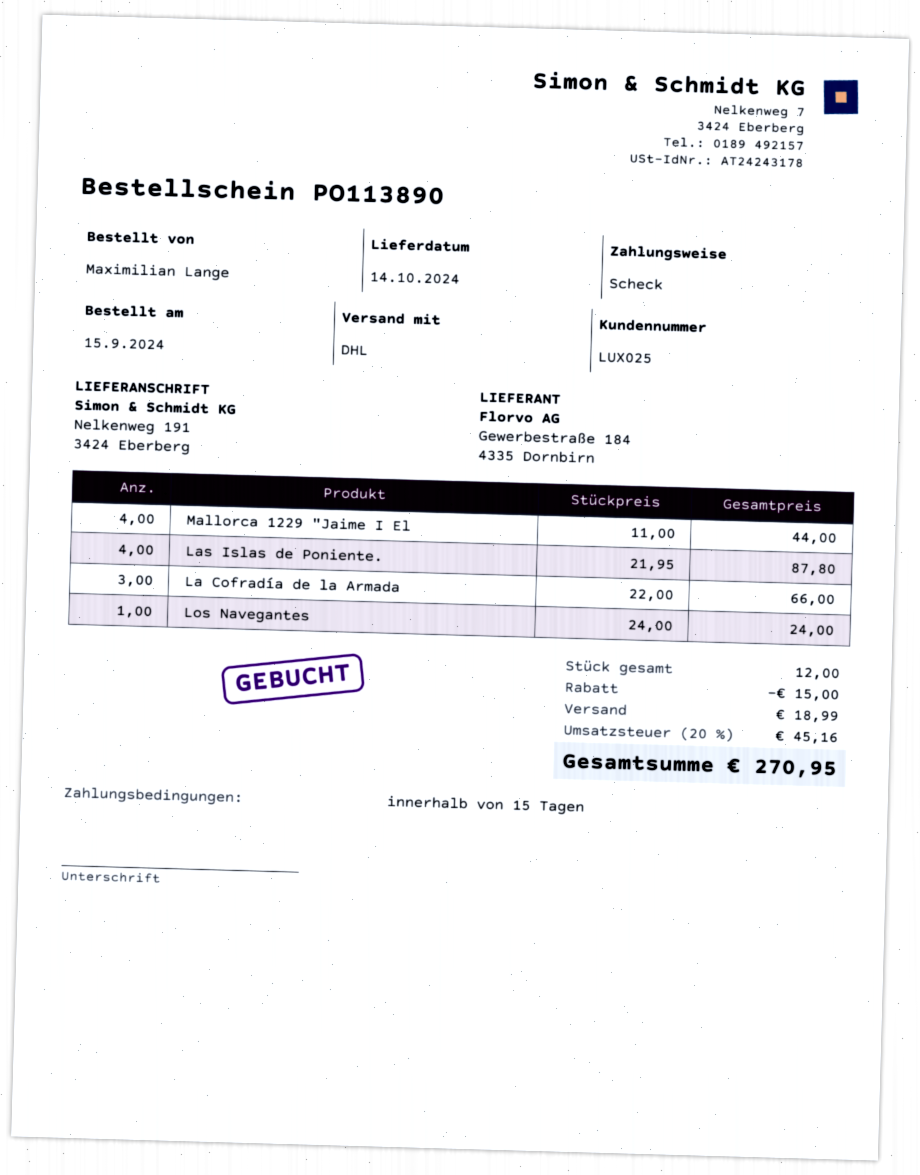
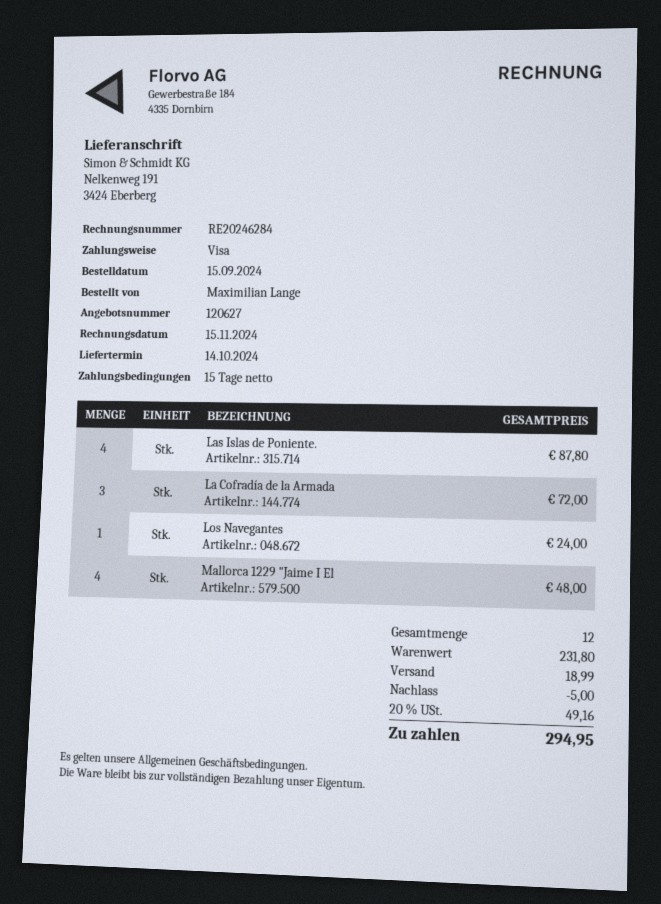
payment method: cheque -> Visa
Mallorca 1229 "Jaime I El: 4 for 44.00 -> 4 for 48.00
La Cofradía de la Armada: 3 for 66.00 -> 3 for 72.00
discount: 15.00 -> 5.00
tax: 20% = 45.16 -> 20% = 49.16
total: 270.95 -> 294.95

